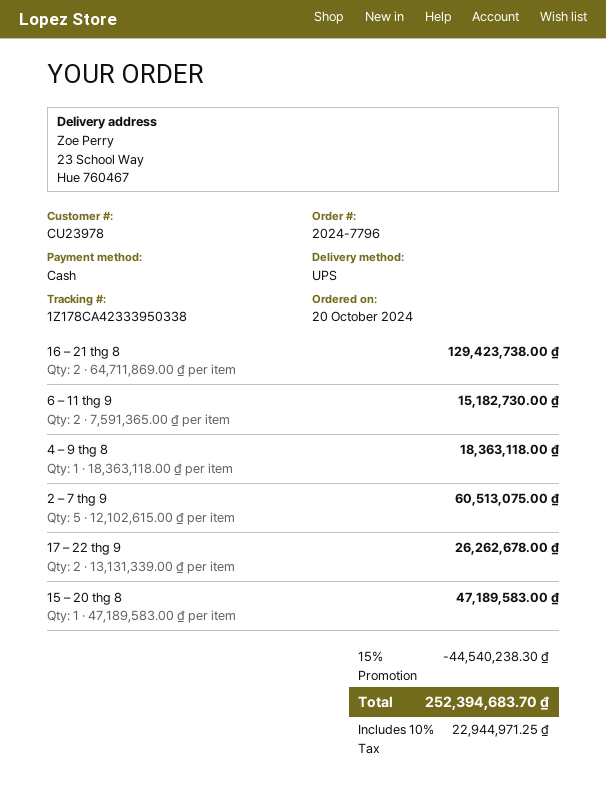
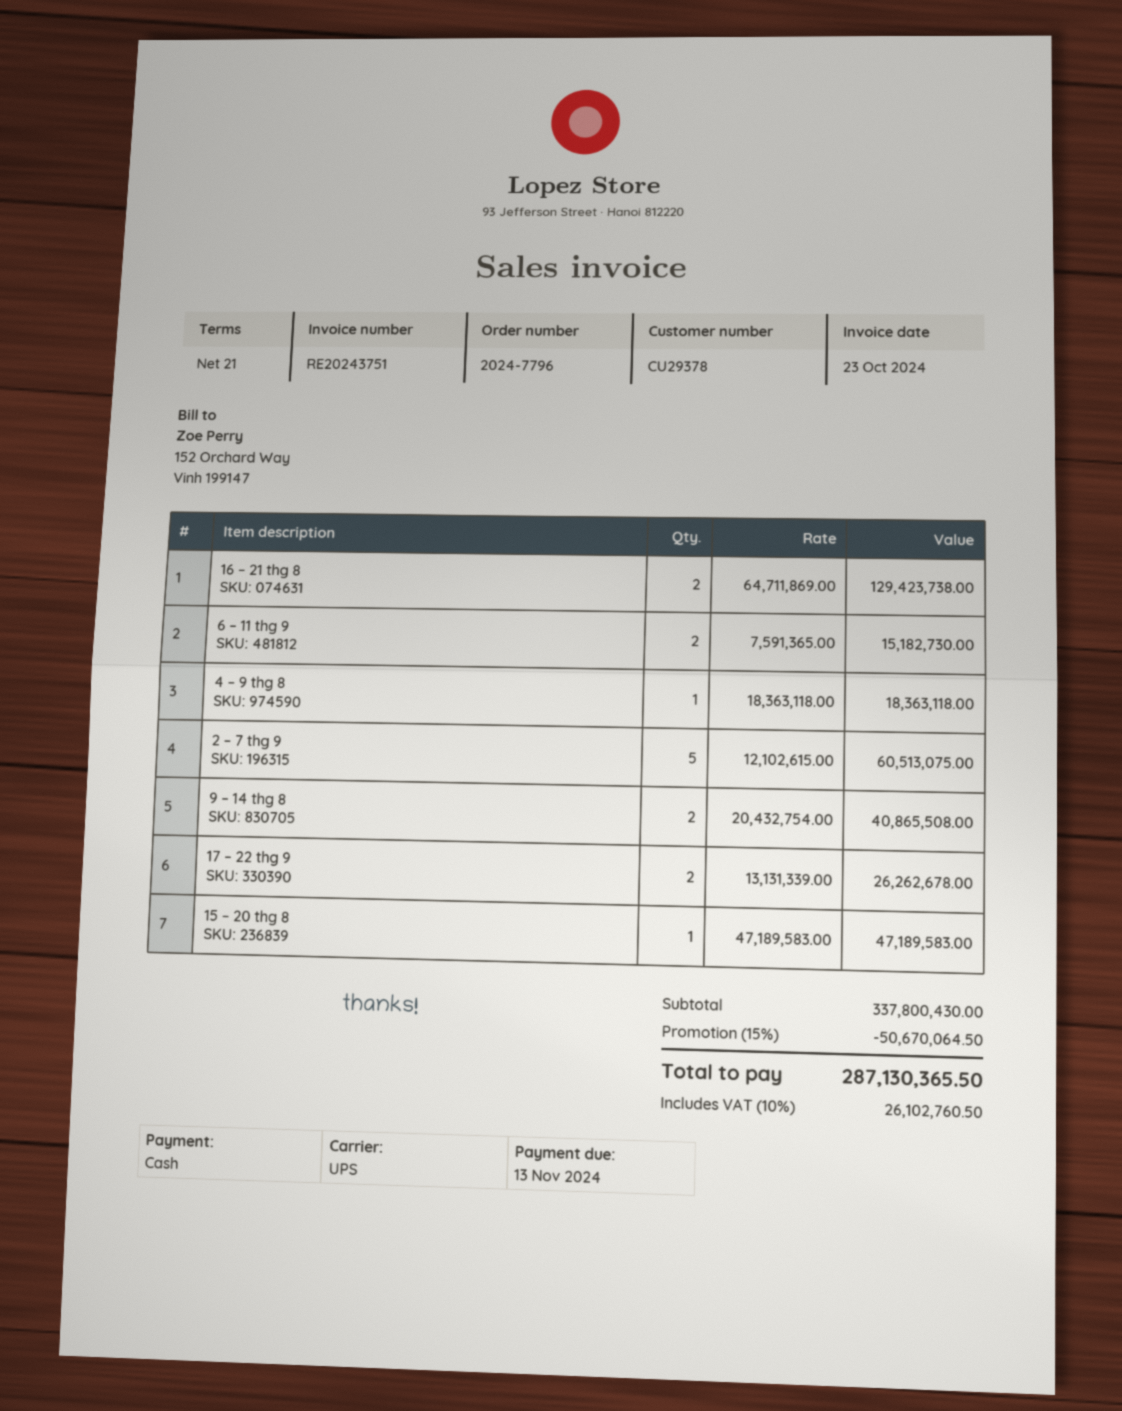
customer number: CU23978 -> CU29378
9 – 14 thg 8: none -> 2 x 20432754.00 = 40865508.00
discount: 15% = 44540238.30 -> 15% = 50670064.50
tax: 10% = 22944971.25 -> 10% = 26102760.50
total: 252394683.70 -> 287130365.50

